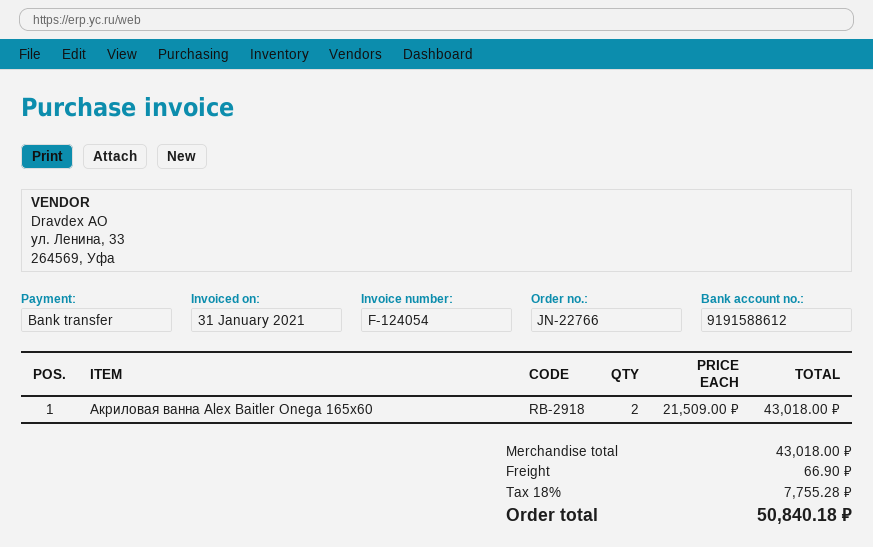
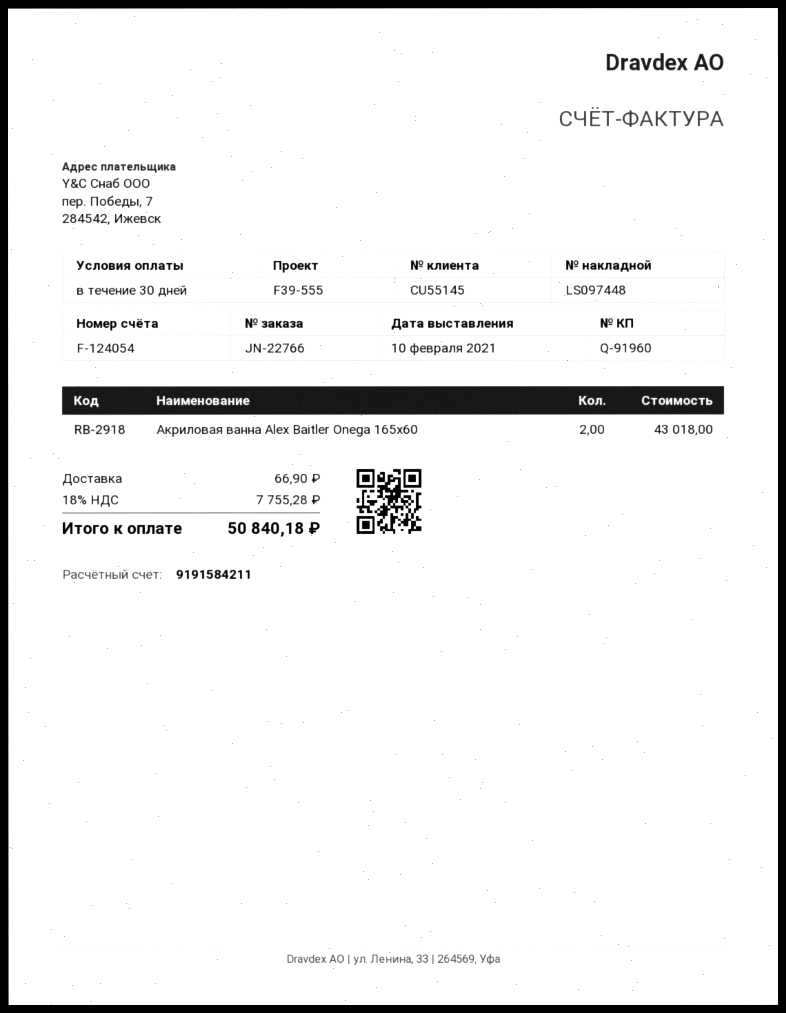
invoice date: 2021-01-31 -> 2021-02-10
bank account: 9191588612 -> 9191584211

